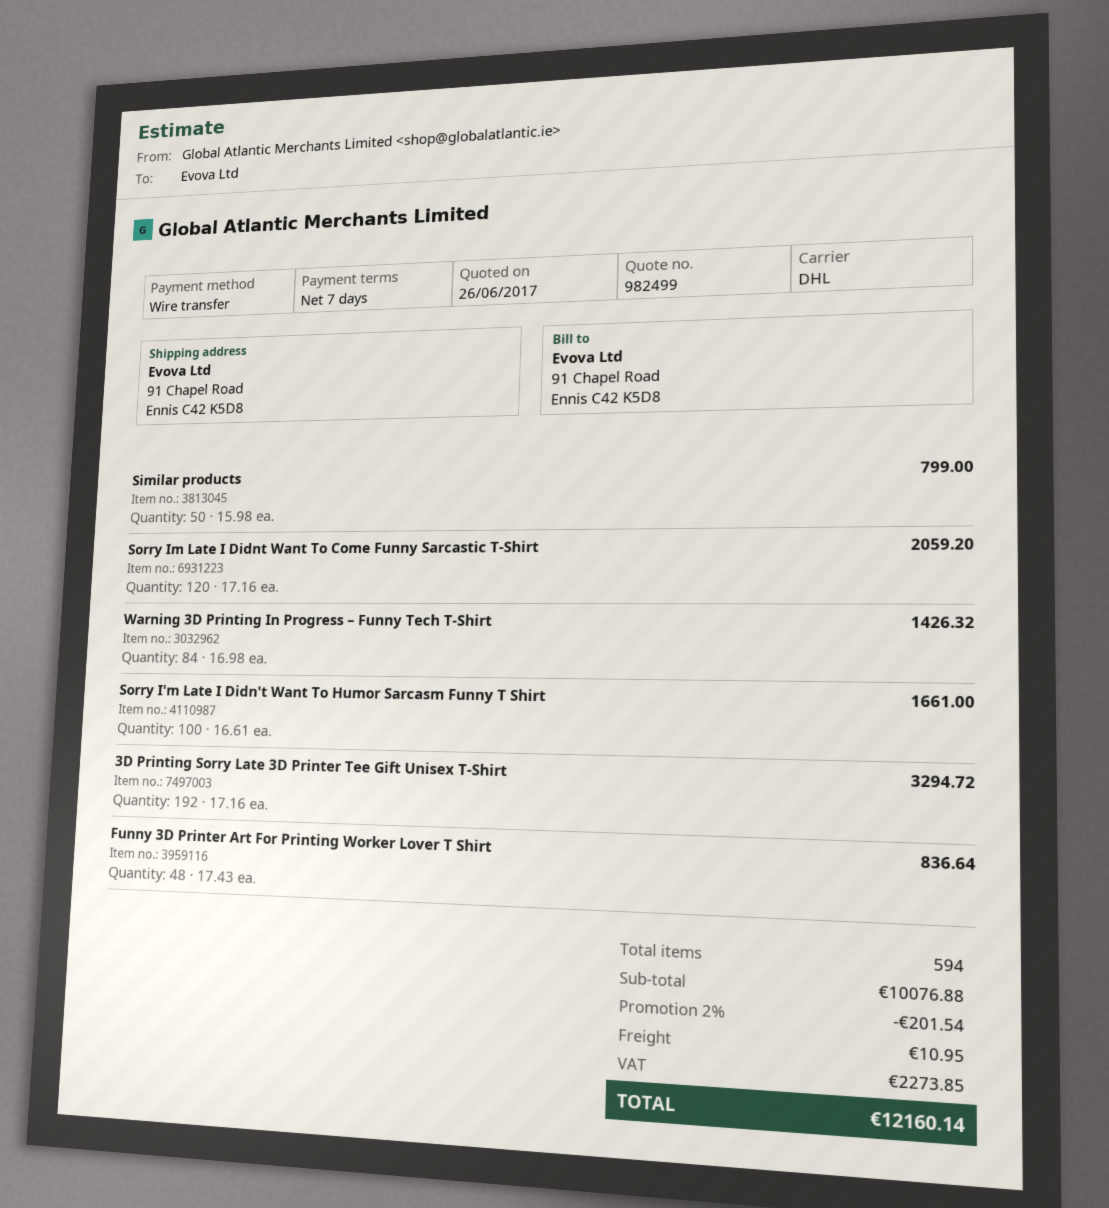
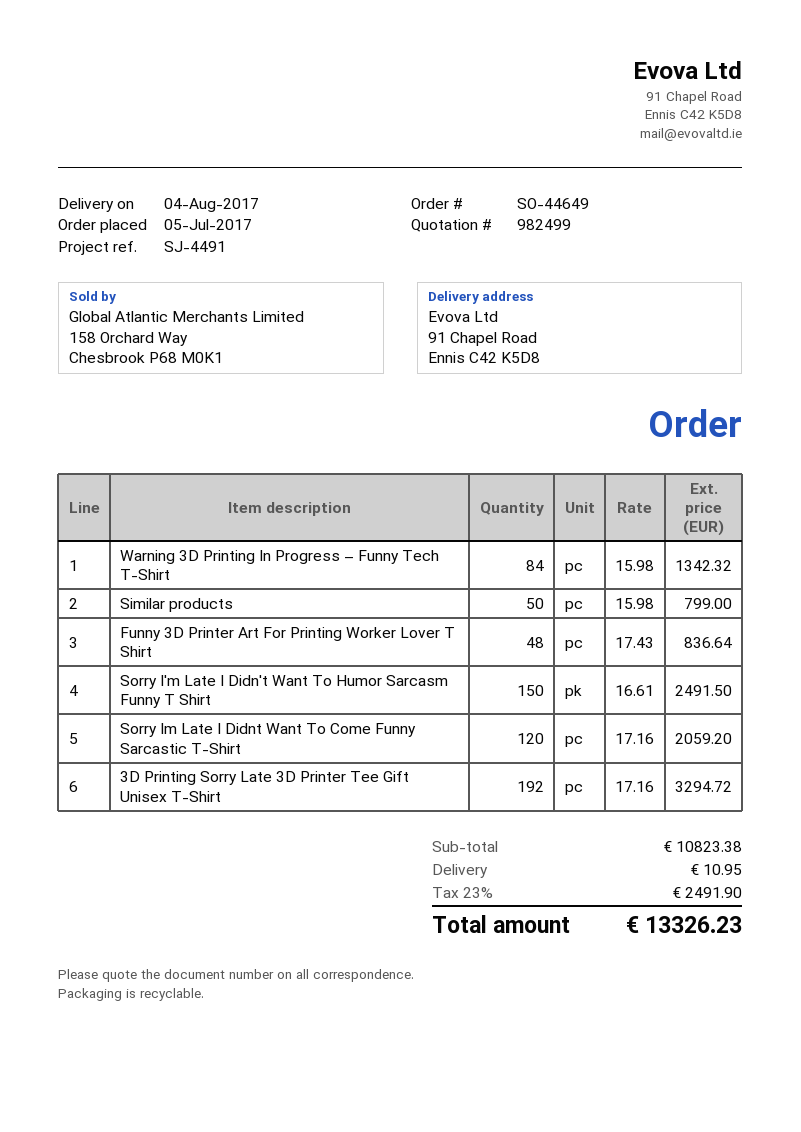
Warning 3D Printing In Progress – Funny Tech T-Shirt: 84 x 16.98 = 1426.32 -> 84 x 15.98 = 1342.32
Sorry I'm Late I Didn't Want To Humor Sarcasm Funny T Shirt: 100 x 16.61 = 1661.00 -> 150 x 16.61 = 2491.50
subtotal: 10076.88 -> 10823.38
discount: 2% = 201.54 -> none
tax: 2273.85 -> 2491.90
total: 12160.14 -> 13326.23

